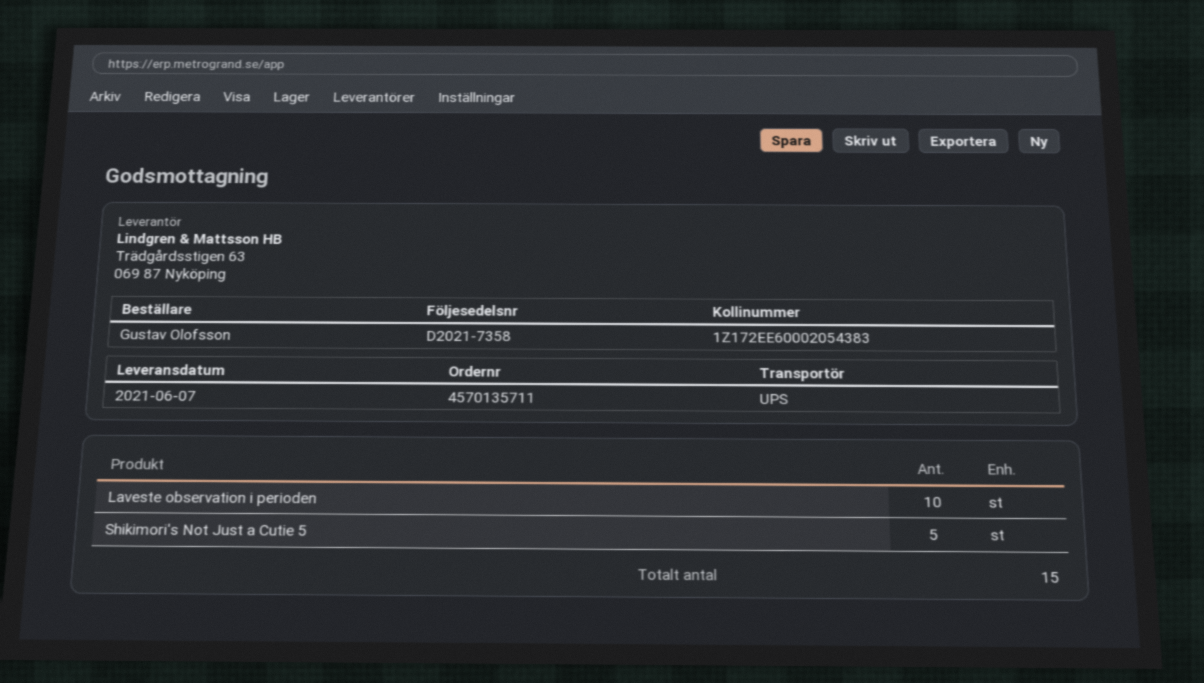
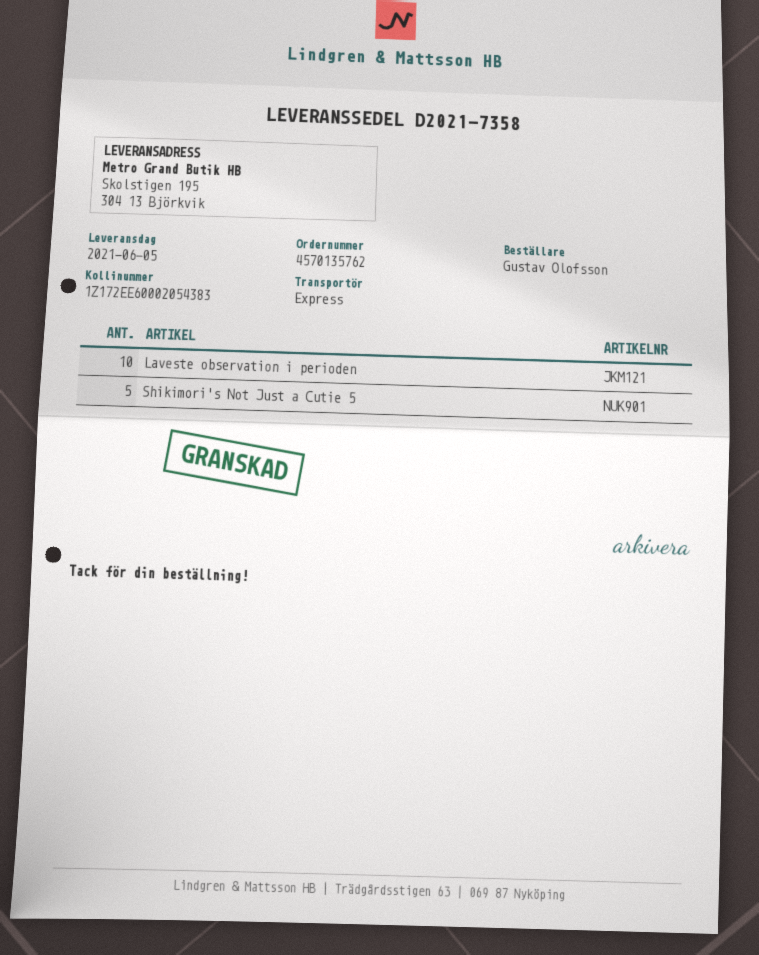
order number: 4570135711 -> 4570135762
delivery date: 2021-06-07 -> 2021-06-05
shipping method: UPS -> express

